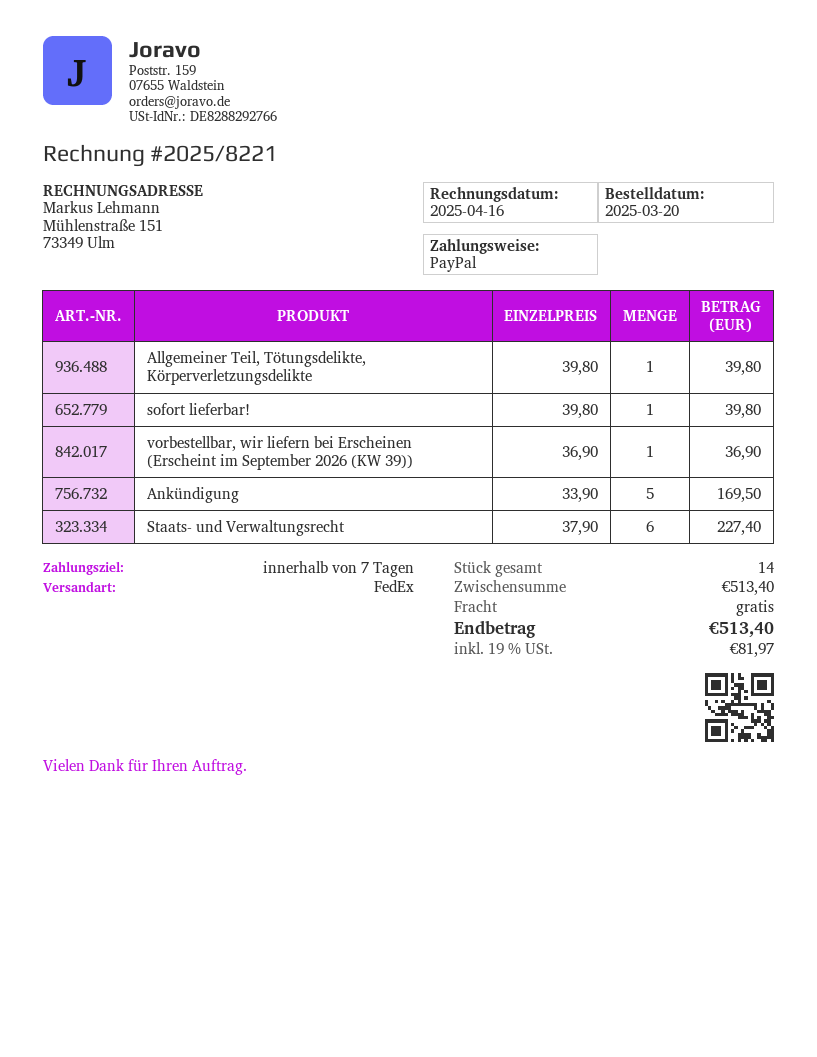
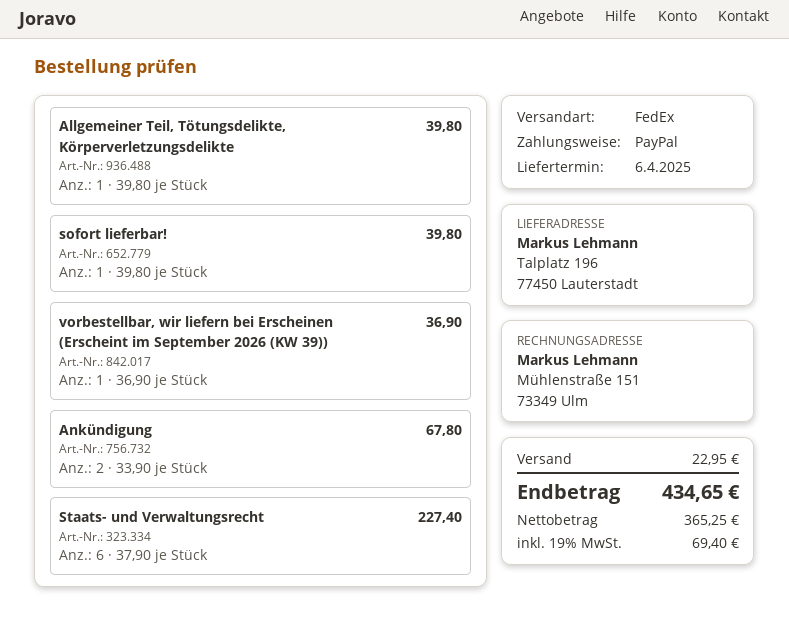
Ankündigung: 5 x 33.90 = 169.50 -> 2 x 33.90 = 67.80
shipping: 0.00 -> 22.95
tax: 19% = 81.97 -> 19% = 69.40
total: 513.40 -> 434.65

